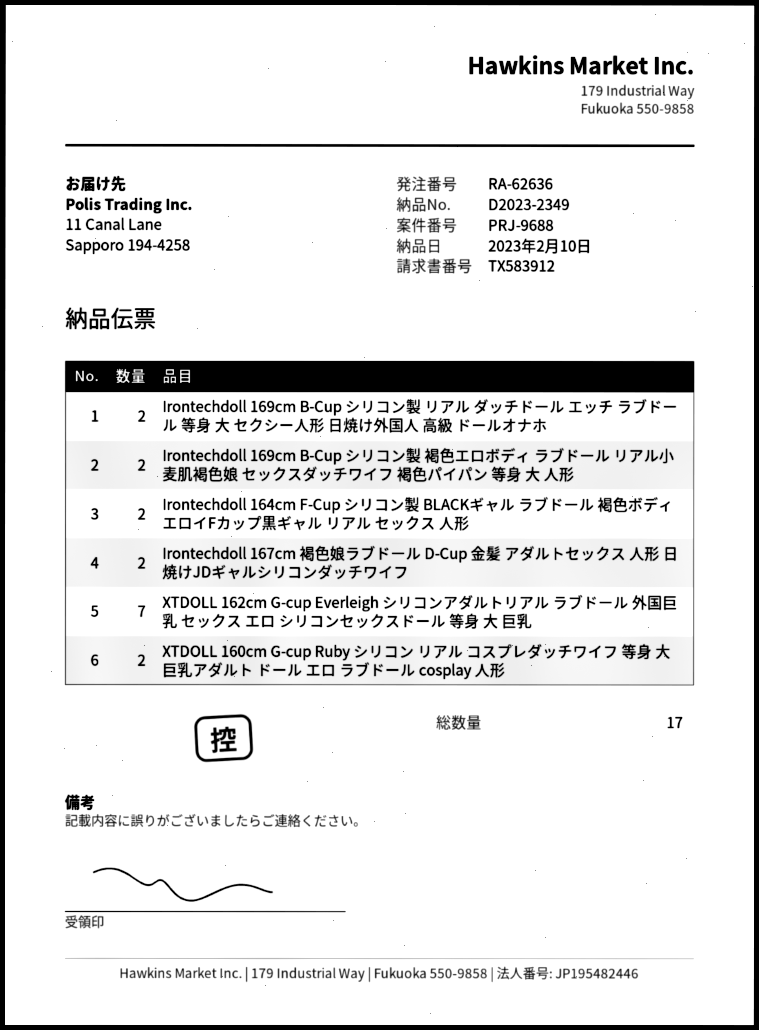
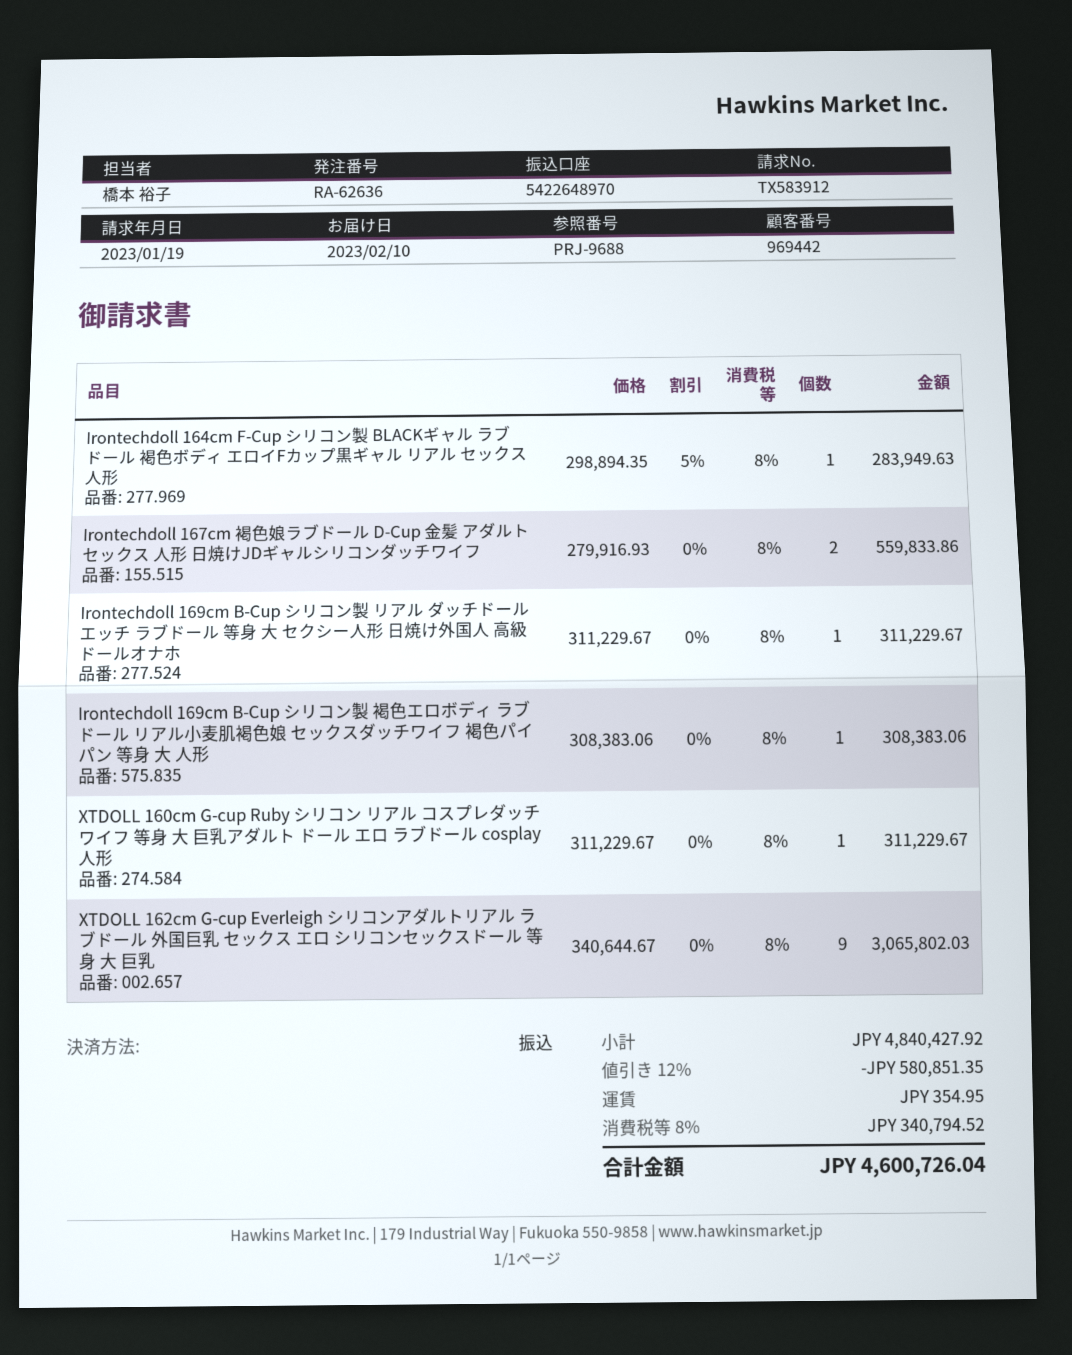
Irontechdoll 169cm B-Cup シリコン製 リアル ダッチドール エッチ ラブドール 等身 大 セクシー人形 日焼け外国人 高級 ドールオナホ: 2 -> 1
Irontechdoll 169cm B-Cup シリコン製 褐色エロボディ ラブドール リアル小麦肌褐色娘 セックスダッチワイフ 褐色パイパン 等身 大 人形: 2 -> 1
Irontechdoll 164cm F-Cup シリコン製 BLACKギャル ラブドール 褐色ボディ エロイFカップ黒ギャル リアル セックス 人形: 2 -> 1
XTDOLL 162cm G-cup Everleigh シリコンアダルトリアル ラブドール 外国巨乳 セックス エロ シリコンセックスドール 等身 大 巨乳: 7 -> 9
XTDOLL 160cm G-cup Ruby シリコン リアル コスプレダッチワイフ 等身 大 巨乳アダルト ドール エロ ラブドール cosplay 人形: 2 -> 1

